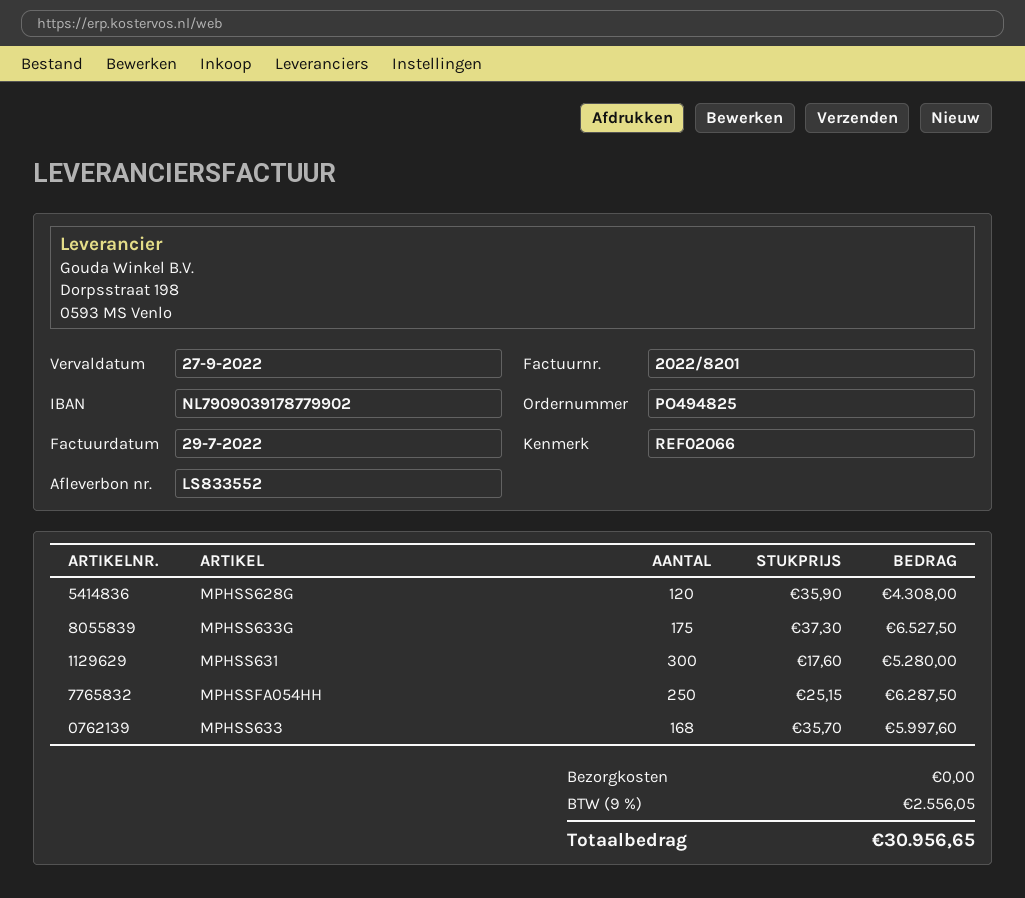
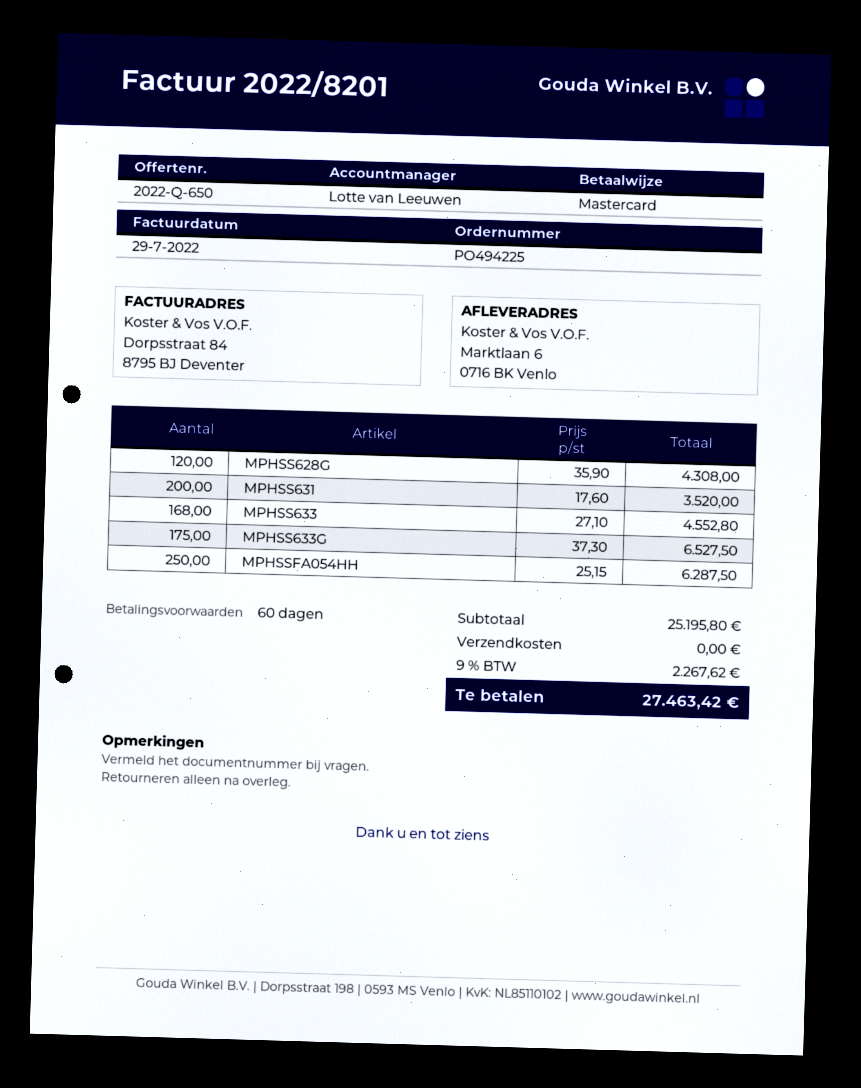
order number: PO494825 -> PO494225
MPHSS631: 300 x 17.60 = 5280.00 -> 200 x 17.60 = 3520.00
MPHSS633: 168 x 35.70 = 5997.60 -> 168 x 27.10 = 4552.80
tax: 9% = 2556.05 -> 9% = 2267.62
total: 30956.65 -> 27463.42

